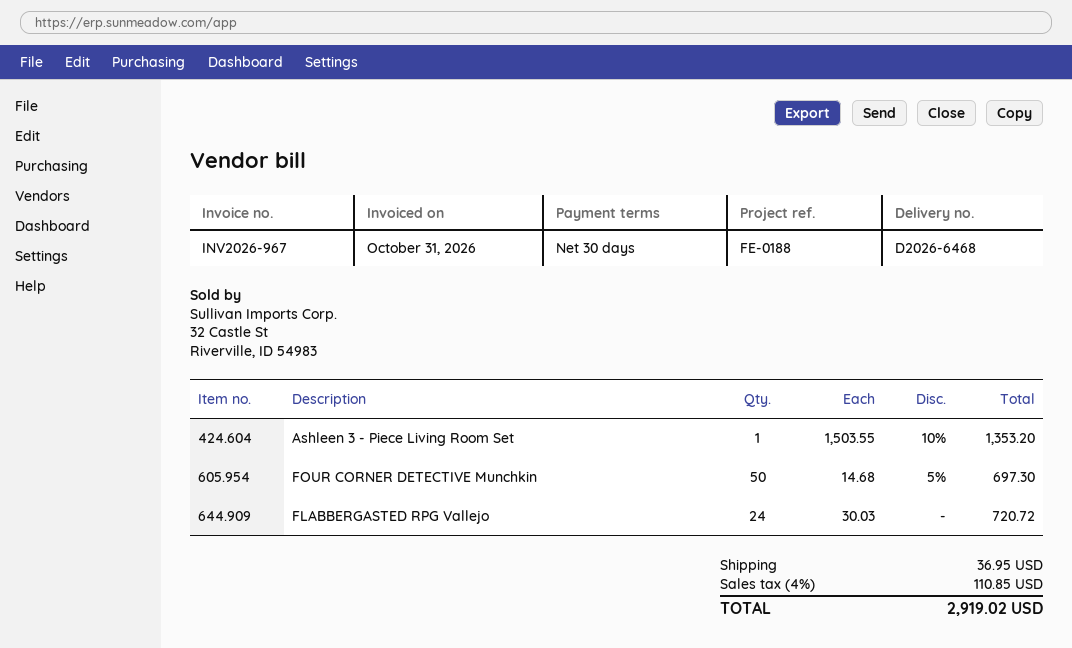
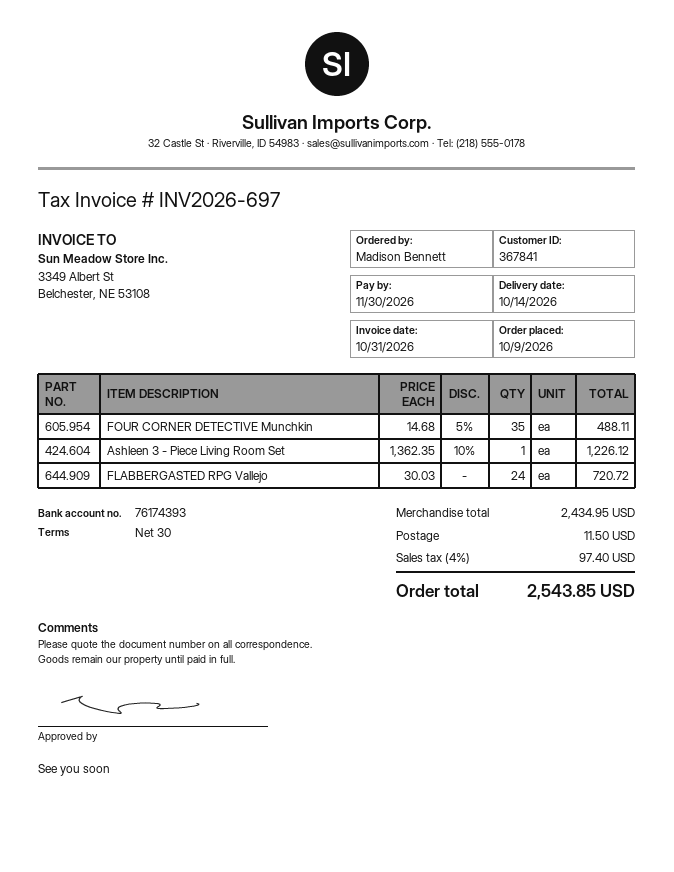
invoice number: INV2026-967 -> INV2026-697
Ashleen 3 - Piece Living Room Set: 1 x 1503.55 - 10% = 1353.20 -> 1 x 1362.35 - 10% = 1226.12
FOUR CORNER DETECTIVE Munchkin: 50 x 14.68 - 5% = 697.30 -> 35 x 14.68 - 5% = 488.11
shipping: 36.95 -> 11.50
tax: 4% = 110.85 -> 4% = 97.40
total: 2919.02 -> 2543.85

